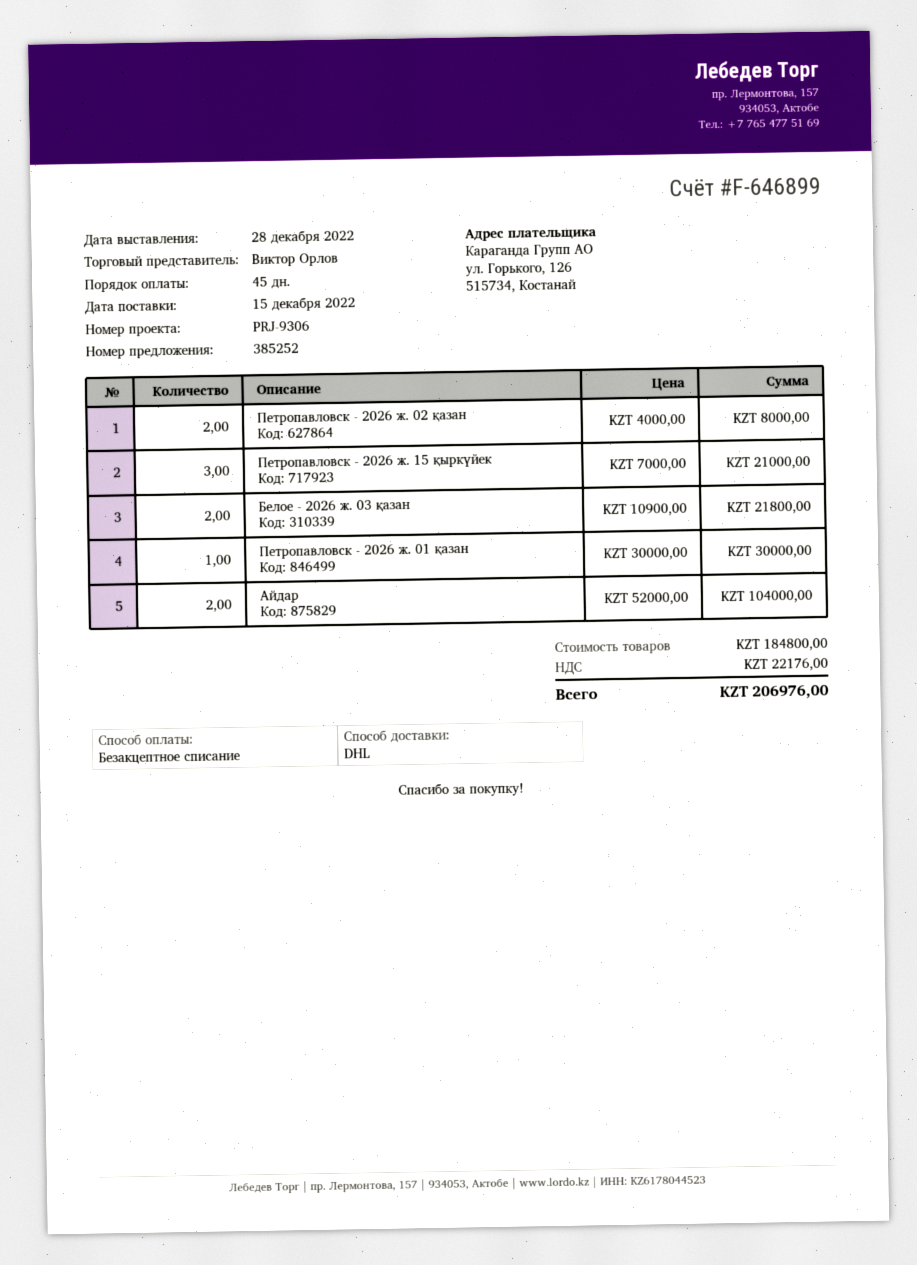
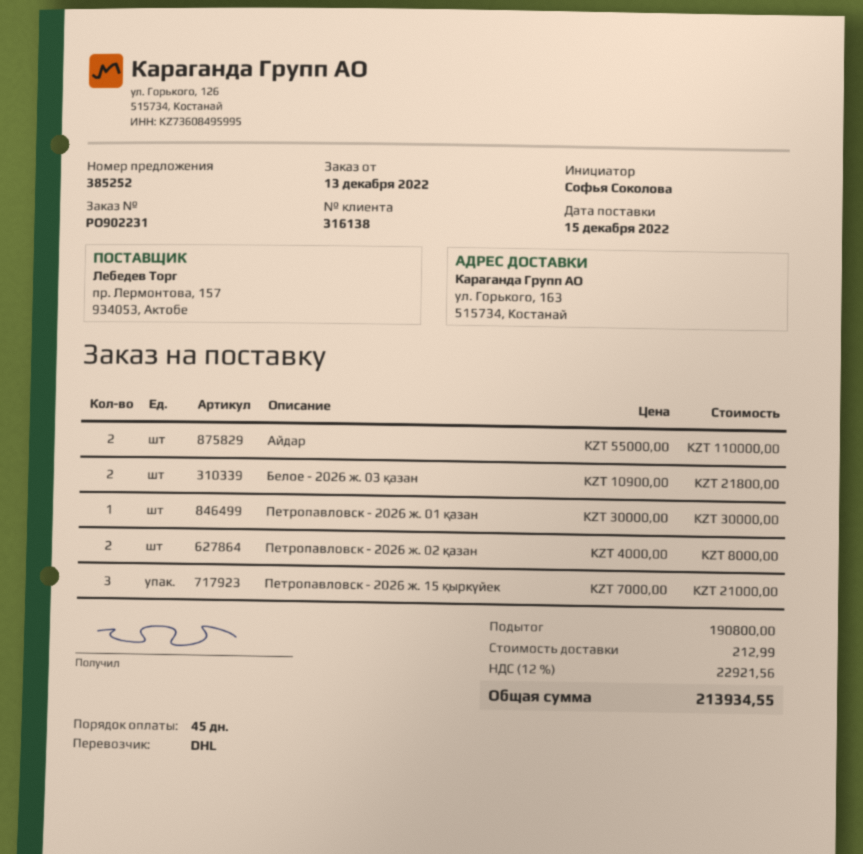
Айдар: 2 x 52000.00 = 104000.00 -> 2 x 55000.00 = 110000.00
subtotal: 184800.00 -> 190800.00
shipping: none -> 212.99
tax: 22176.00 -> 22921.56
total: 206976.00 -> 213934.55

